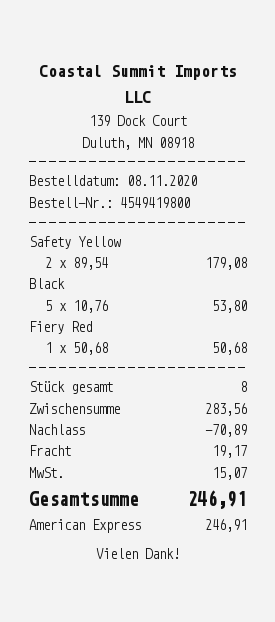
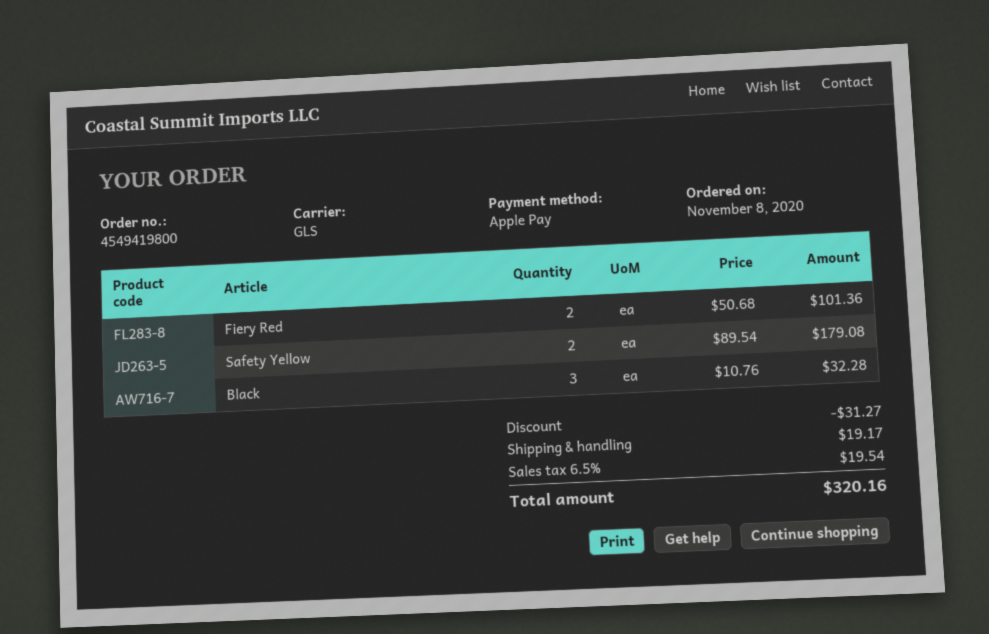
payment method: American Express -> Apple Pay
Black: 5 x 10.76 = 53.80 -> 3 x 10.76 = 32.28
Fiery Red: 1 x 50.68 = 50.68 -> 2 x 50.68 = 101.36
discount: 70.89 -> 31.27
tax: 15.07 -> 19.54
total: 246.91 -> 320.16

